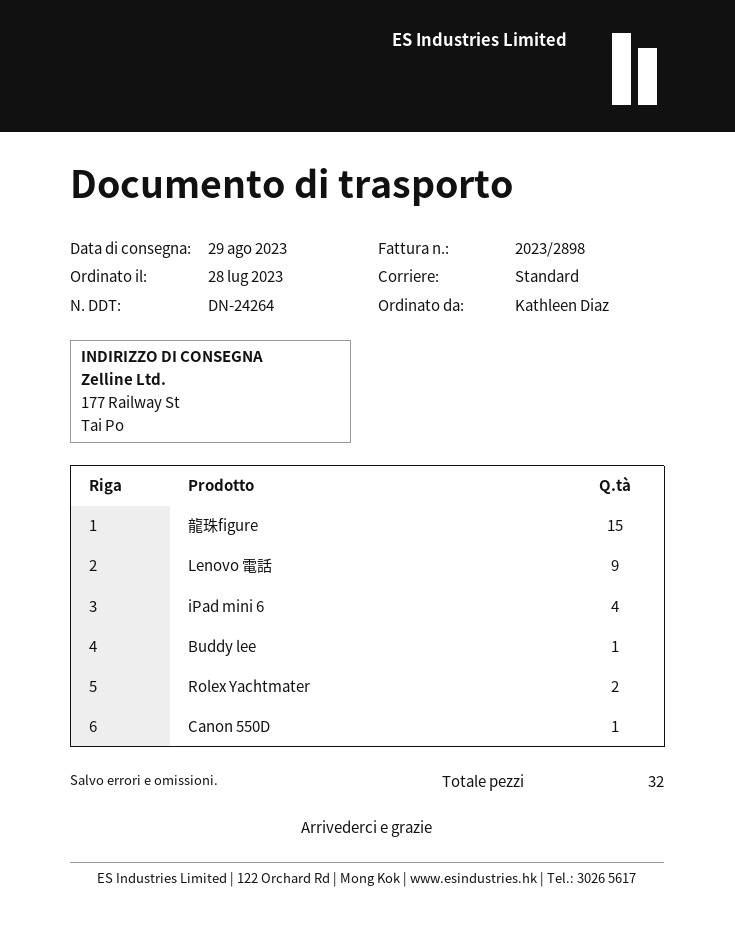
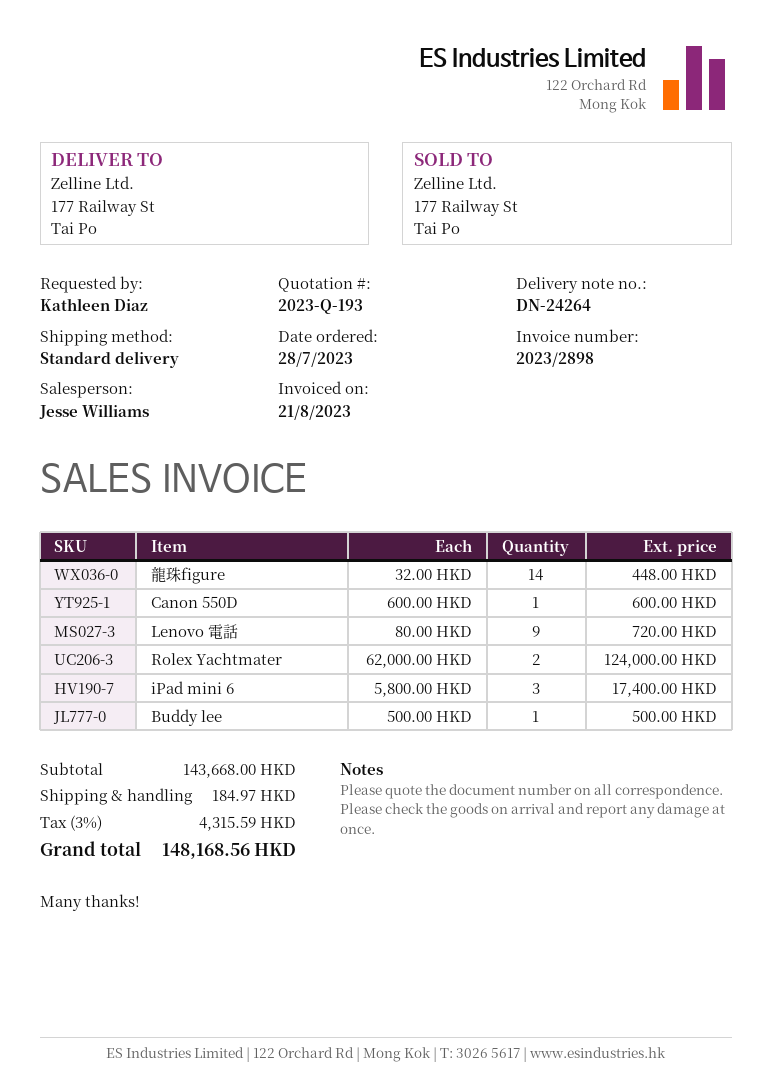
龍珠figure: 15 -> 14
iPad mini 6: 4 -> 3

